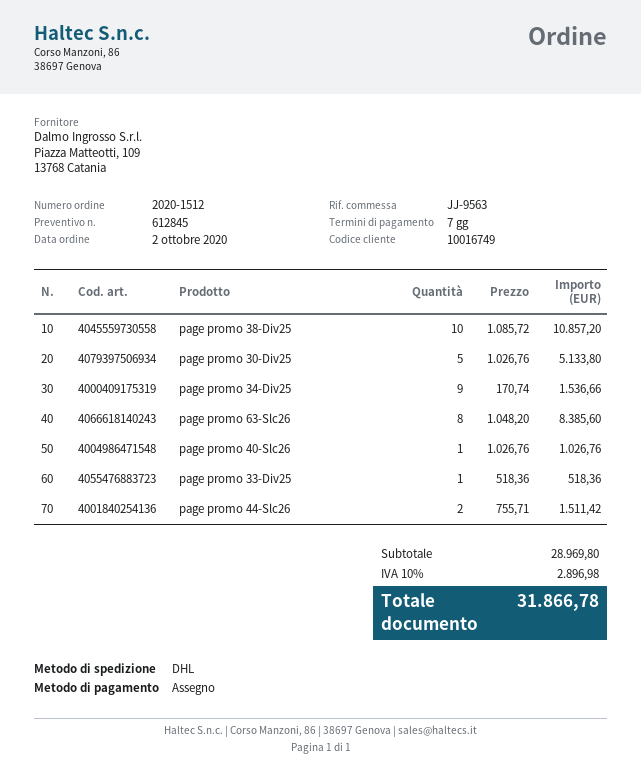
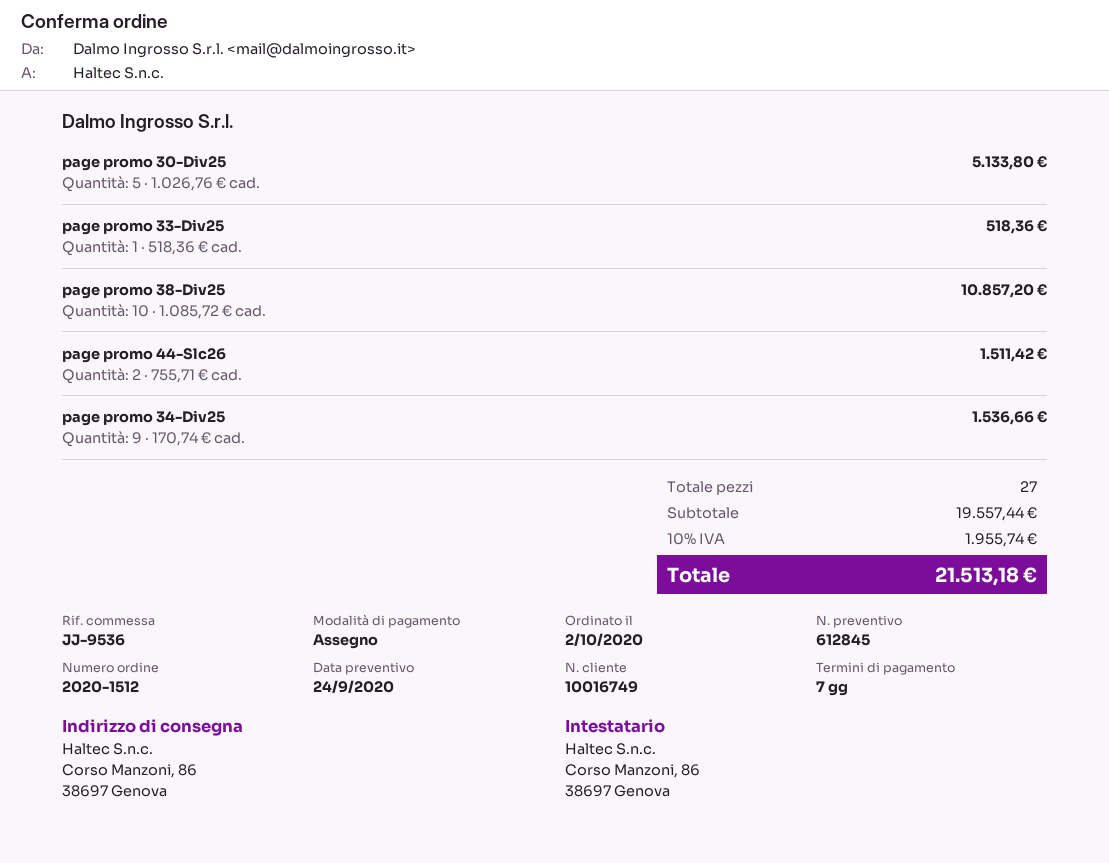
reference: JJ-9563 -> JJ-9536
page promo 63-Slc26: 8 x 1048.20 = 8385.60 -> none
page promo 40-Slc26: 1 x 1026.76 = 1026.76 -> none
subtotal: 28969.80 -> 19557.44
tax: 10% = 2896.98 -> 10% = 1955.74
total: 31866.78 -> 21513.18

